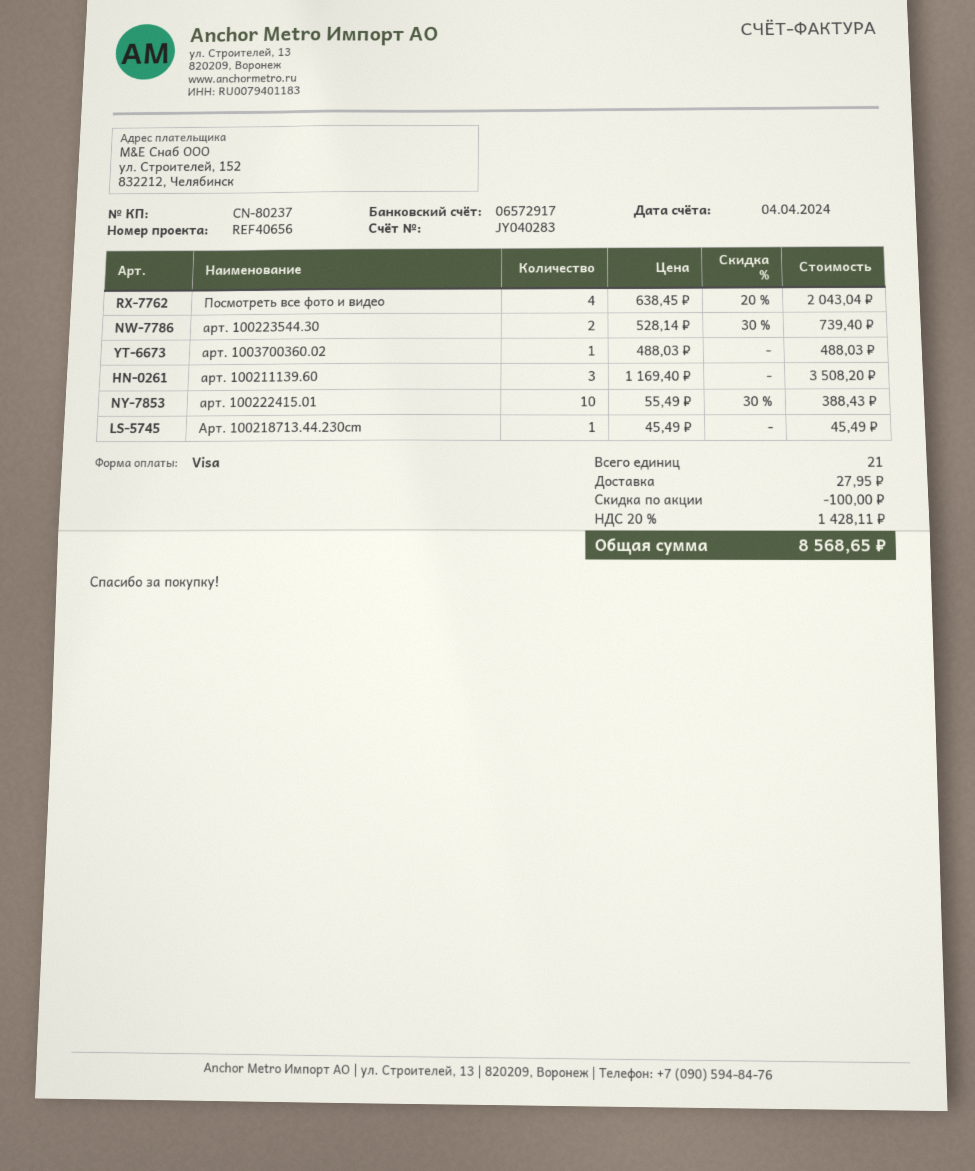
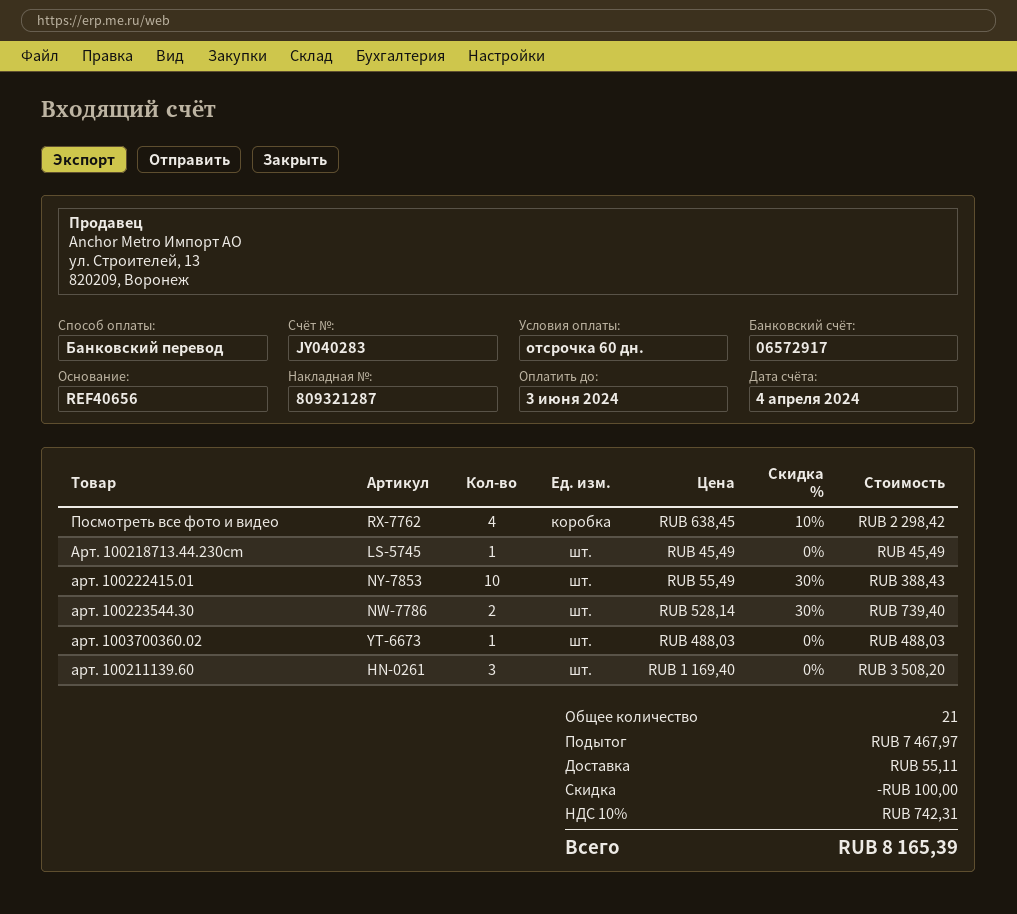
payment method: Visa -> bank transfer
Посмотреть все фото и видео: 4 x 638.45 - 20% = 2043.04 -> 4 x 638.45 - 10% = 2298.42
shipping: 27.95 -> 55.11
tax: 20% = 1428.11 -> 10% = 742.31
total: 8568.65 -> 8165.39

